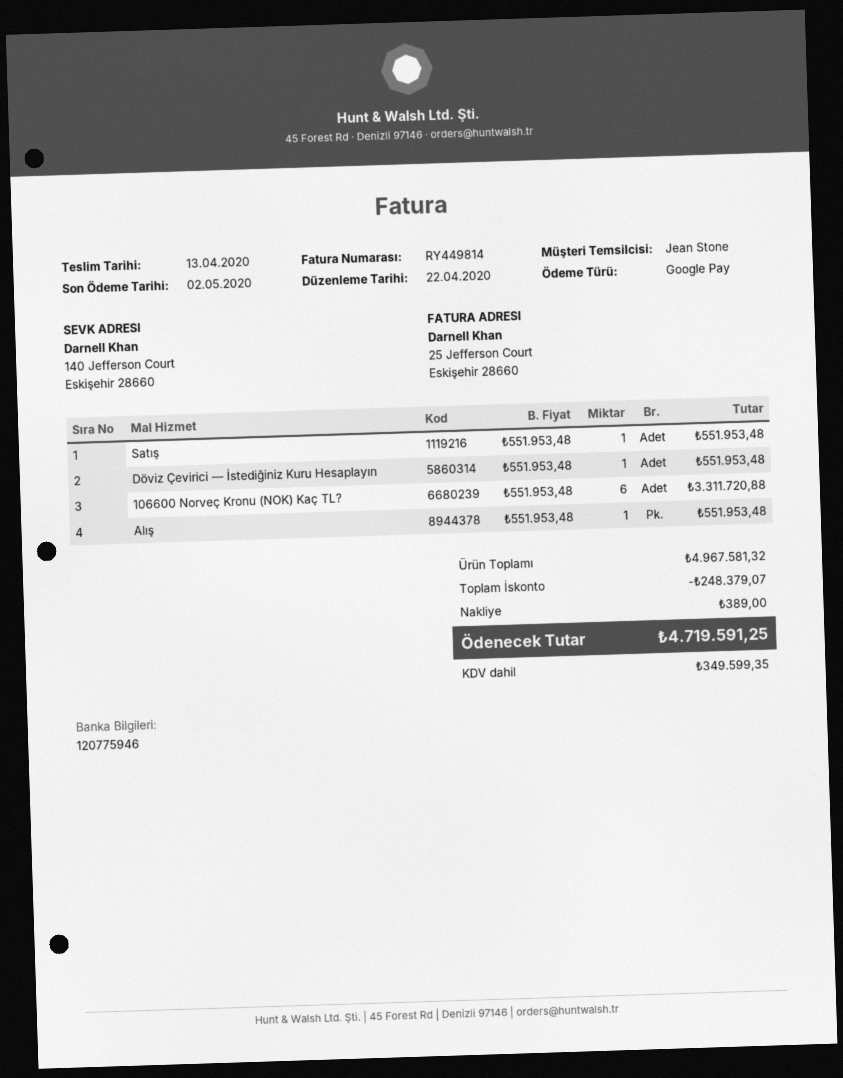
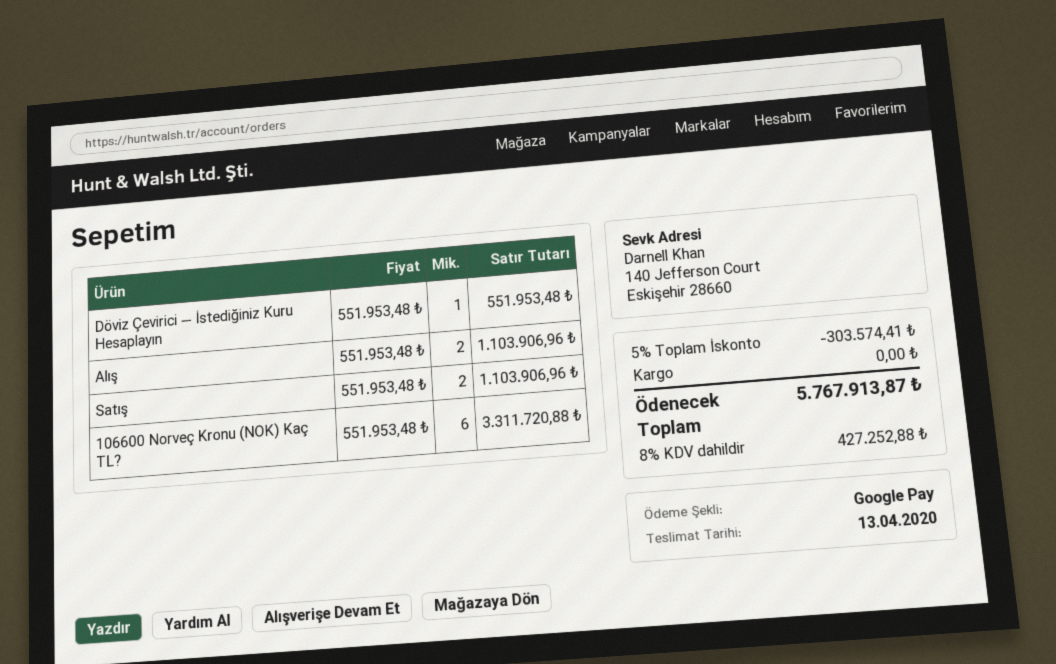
Satış: 1 x 551953.48 = 551953.48 -> 2 x 551953.48 = 1103906.96
Alış: 1 x 551953.48 = 551953.48 -> 2 x 551953.48 = 1103906.96
discount: 248379.07 -> 303574.41
shipping: 389.00 -> 0.00
tax: 349599.35 -> 427252.88
total: 4719591.25 -> 5767913.87

